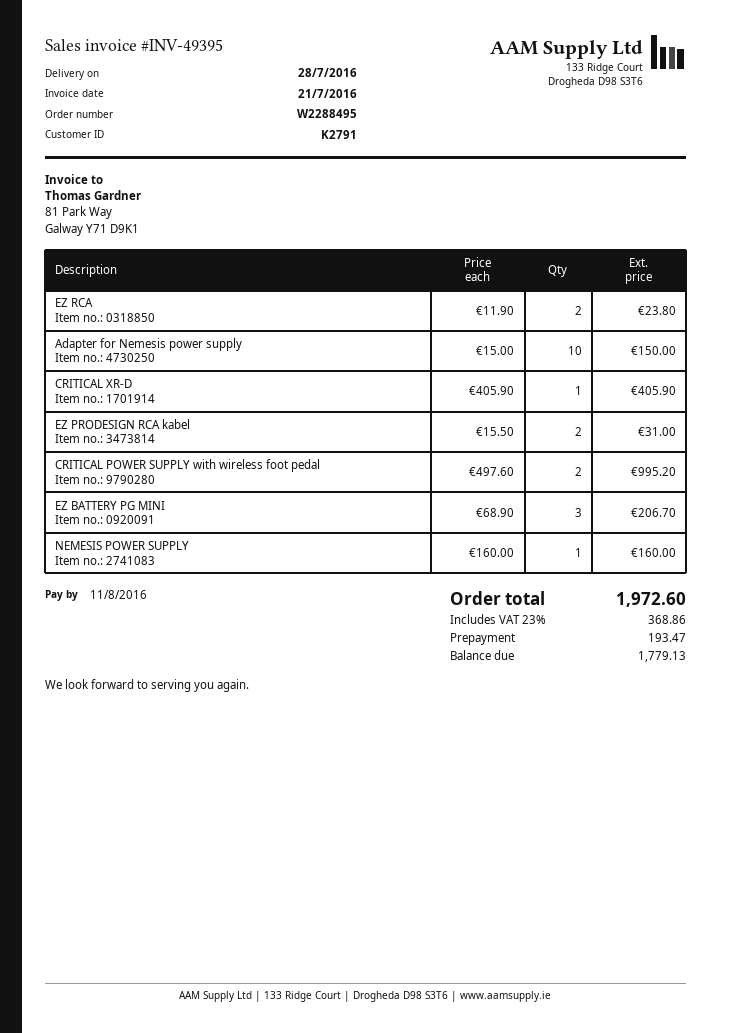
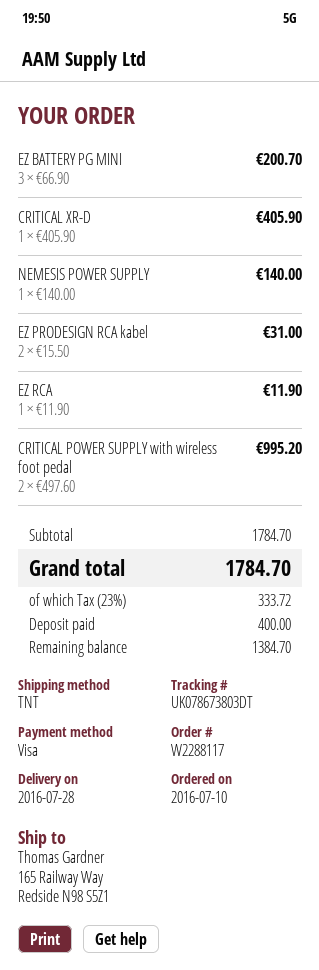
order number: W2288495 -> W2288117
EZ RCA: 2 x 11.90 = 23.80 -> 1 x 11.90 = 11.90
Adapter for Nemesis power supply: 10 x 15.00 = 150.00 -> none
EZ BATTERY PG MINI: 3 x 68.90 = 206.70 -> 3 x 66.90 = 200.70
NEMESIS POWER SUPPLY: 1 x 160.00 = 160.00 -> 1 x 140.00 = 140.00
tax: 23% = 368.86 -> 23% = 333.72
total: 1972.60 -> 1784.70
deposit: 193.47 -> 400.00
balance: 1779.13 -> 1384.70

